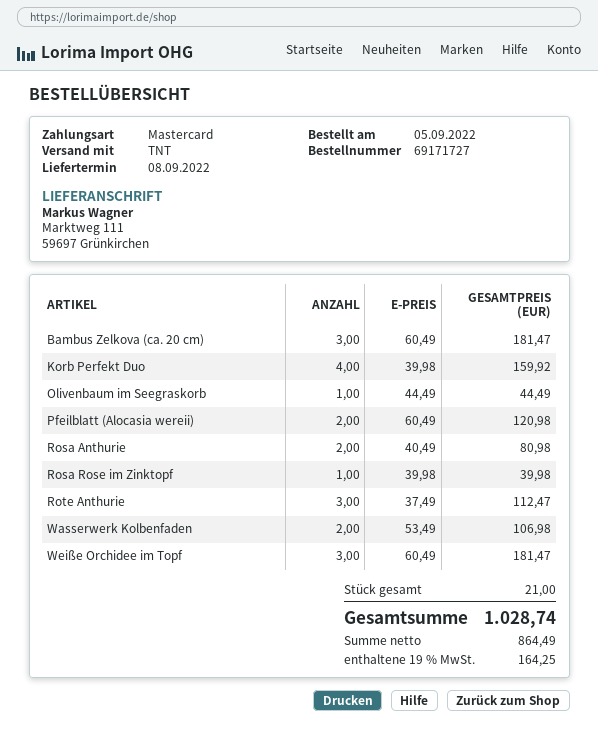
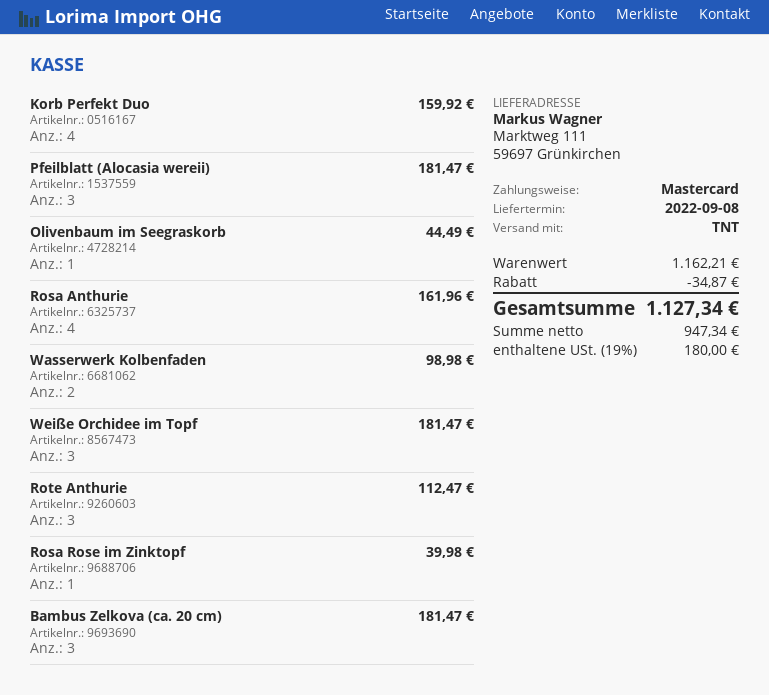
Pfeilblatt (Alocasia wereii): 2 for 120.98 -> 3 for 181.47
Rosa Anthurie: 2 for 80.98 -> 4 for 161.96
Wasserwerk Kolbenfaden: 2 for 106.98 -> 2 for 98.98
discount: none -> 34.87
net: 864.49 -> 947.34
tax: 19% = 164.25 -> 19% = 180.00
total: 1028.74 -> 1127.34

